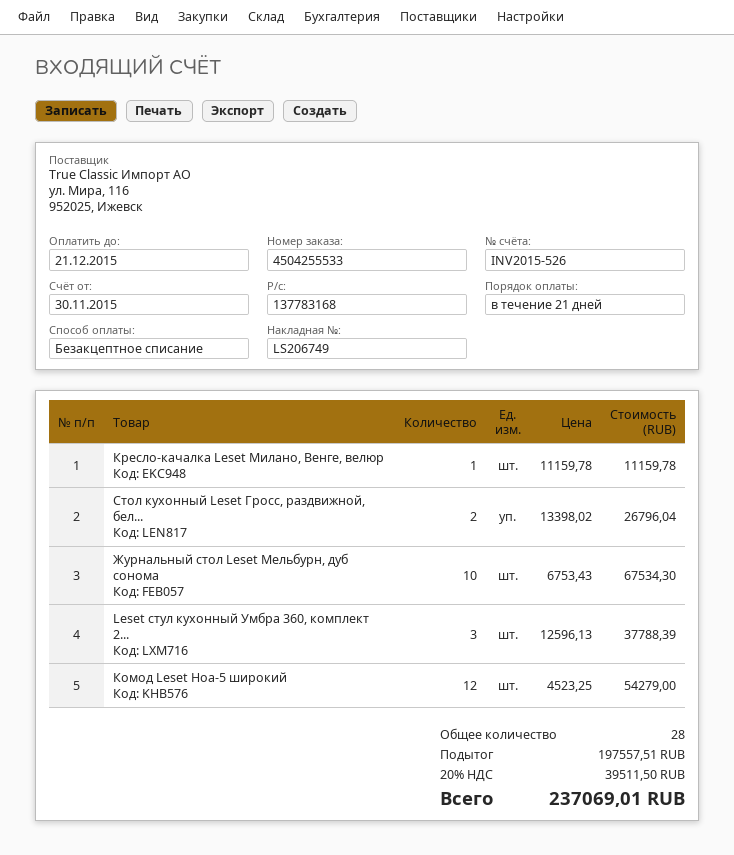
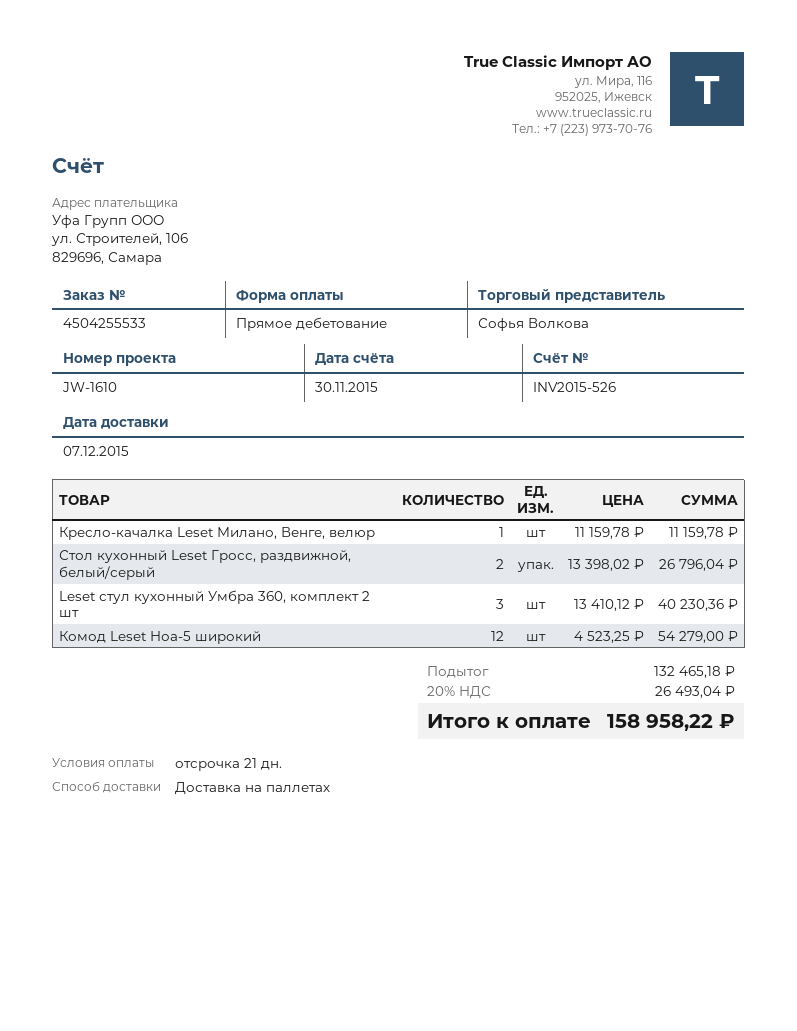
Журнальный стол Leset Мельбурн, дуб сонома: 10 x 6753.43 = 67534.30 -> none
Leset стул кухонный Умбра 360, комплект 2...: 3 x 12596.13 = 37788.39 -> 3 x 13410.12 = 40230.36
subtotal: 197557.51 -> 132465.18
tax: 20% = 39511.50 -> 20% = 26493.04
total: 237069.01 -> 158958.22

